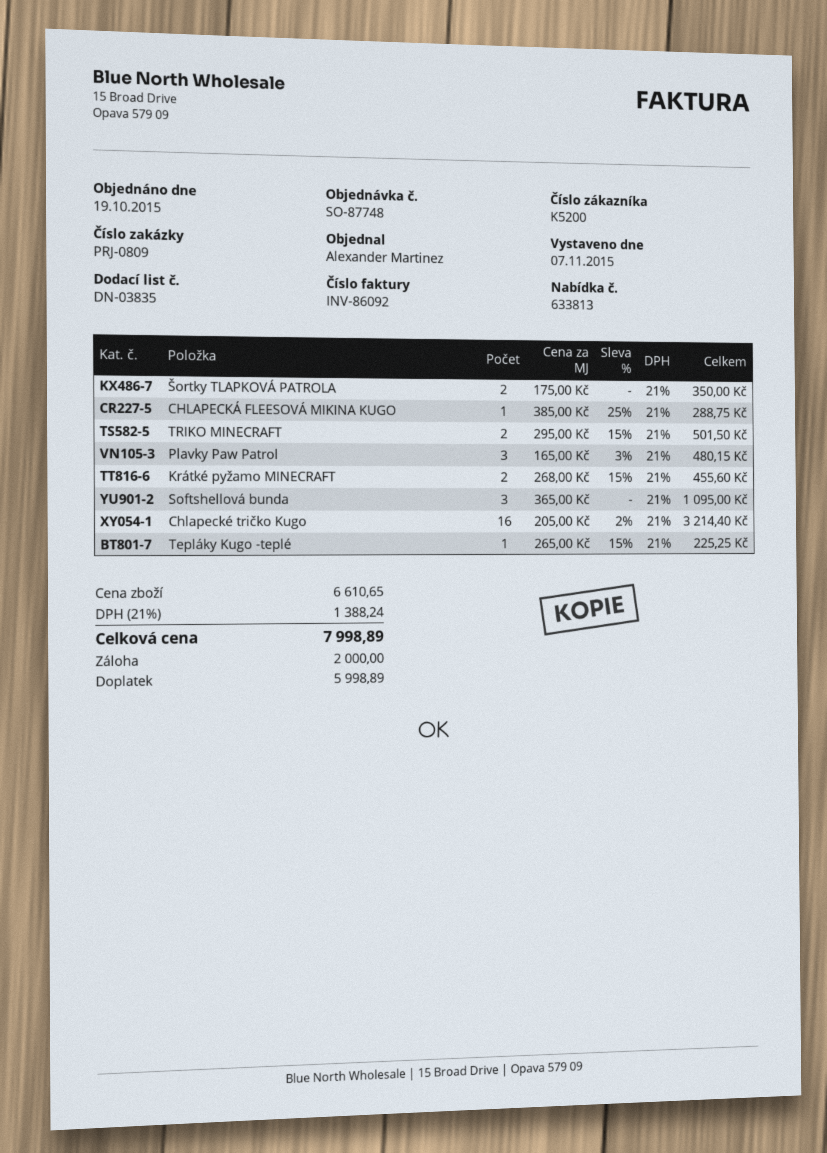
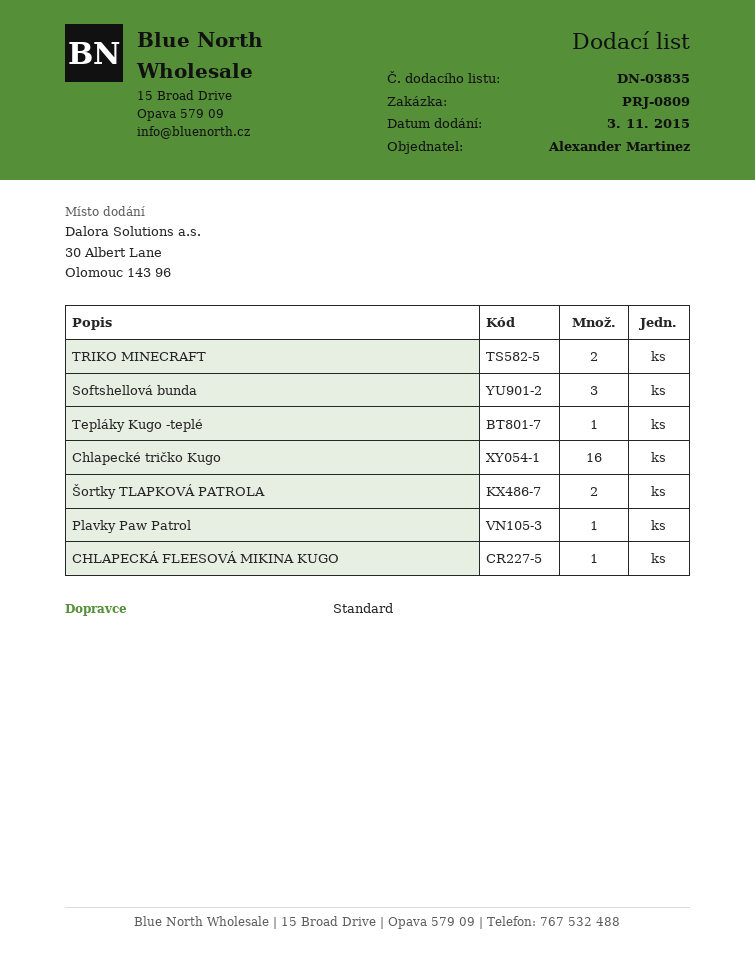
Plavky Paw Patrol: 3 -> 1
Krátké pyžamo MINECRAFT: 2 -> none

